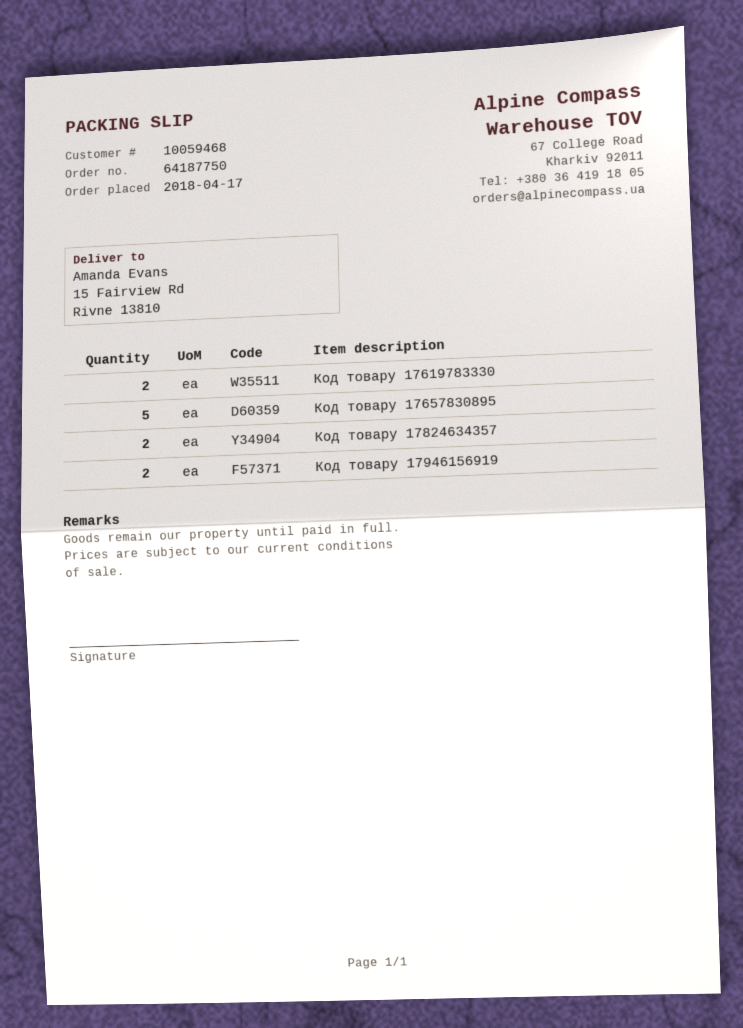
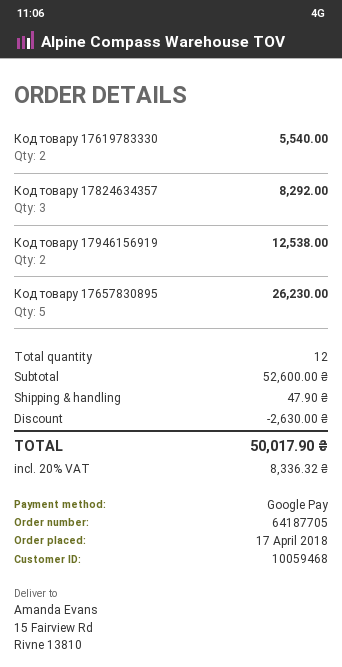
order number: 64187750 -> 64187705
Код товару 17824634357: 2 -> 3

